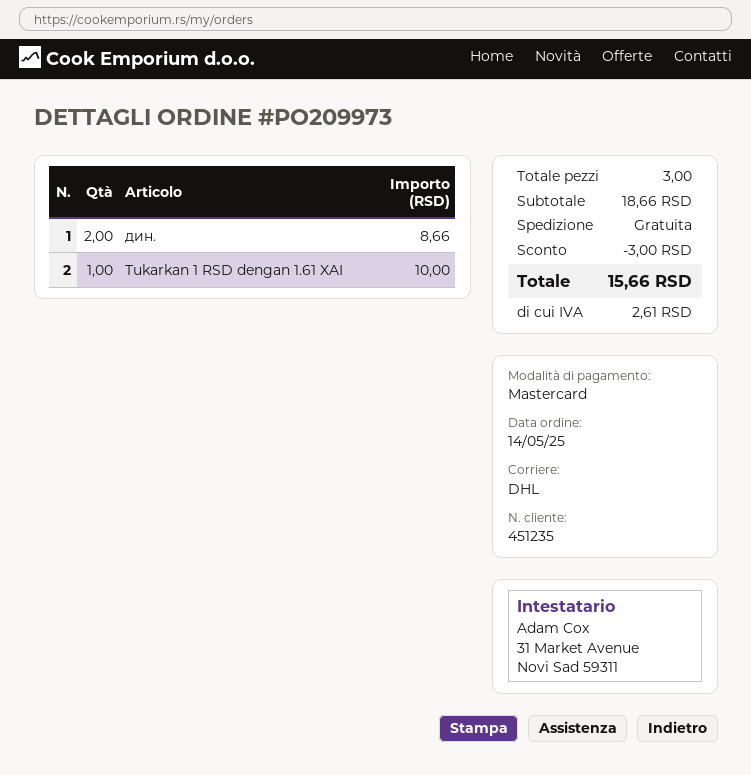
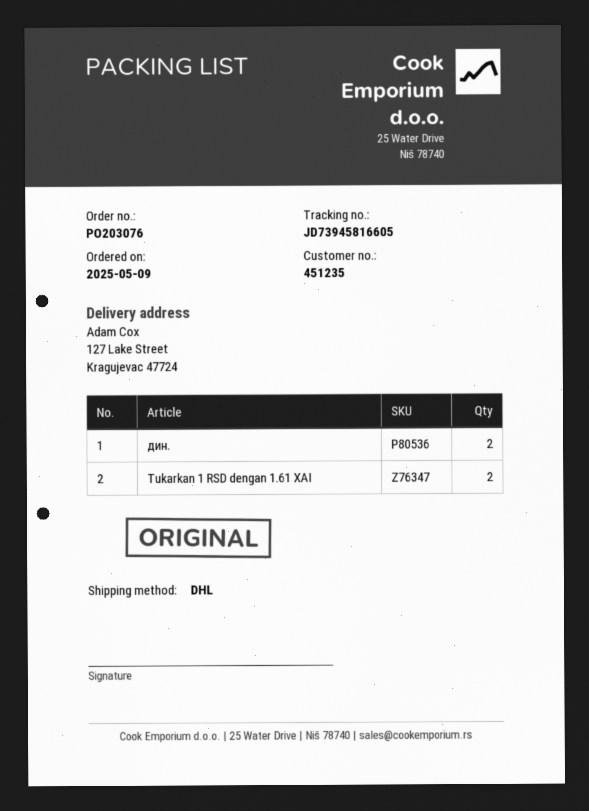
order number: PO209973 -> PO203076
order date: 2025-05-14 -> 2025-05-09
Tukarkan 1 RSD dengan 1.61 XAI: 1 -> 2

